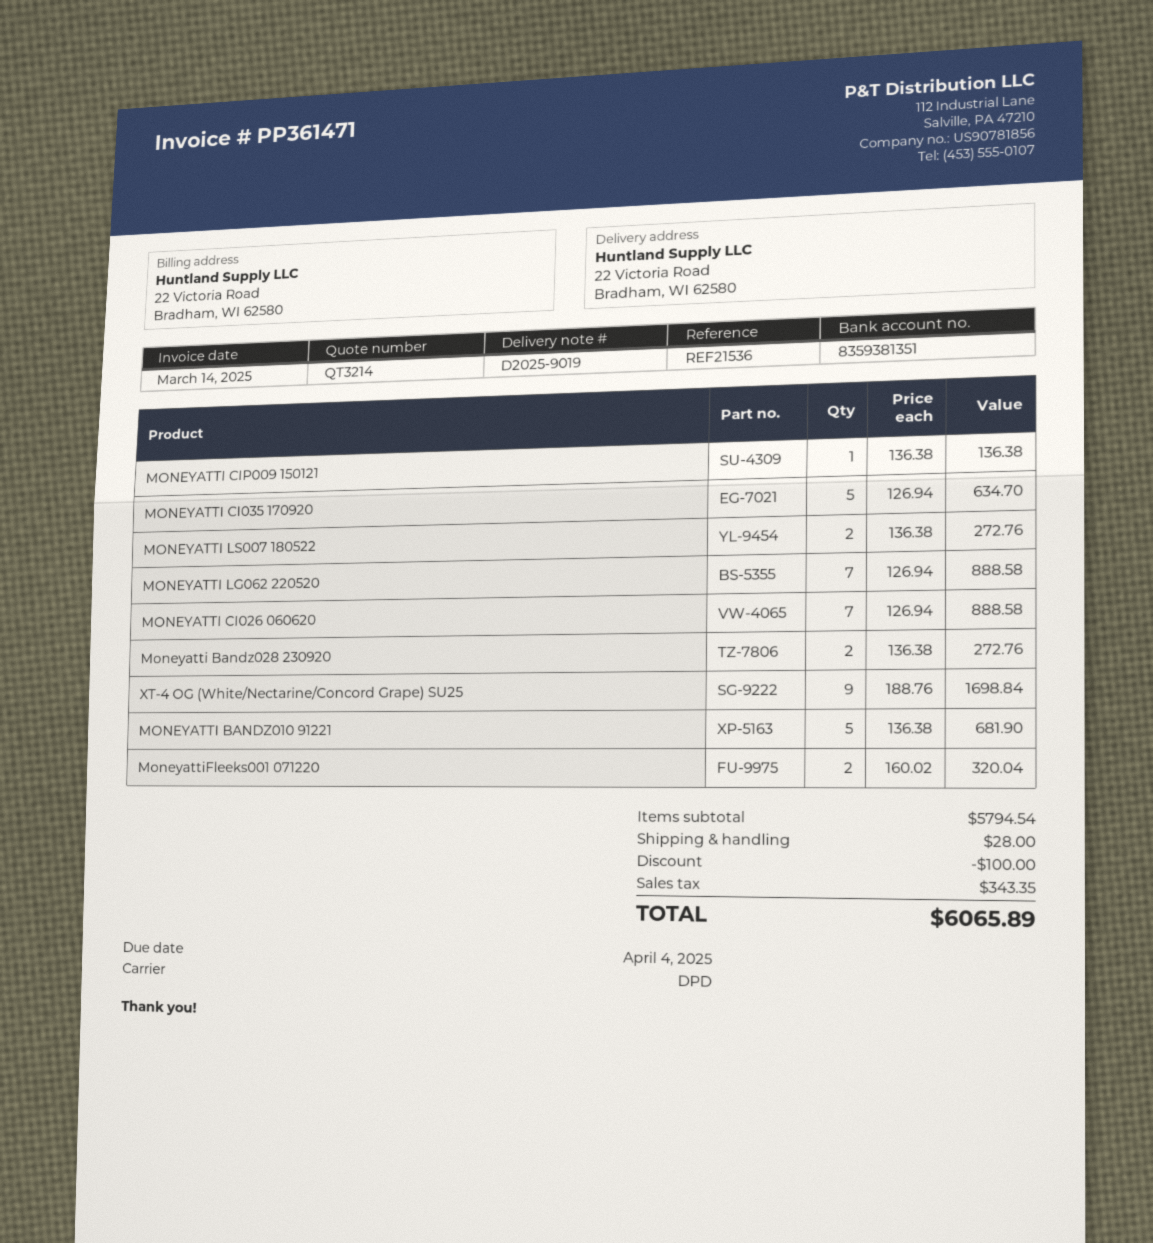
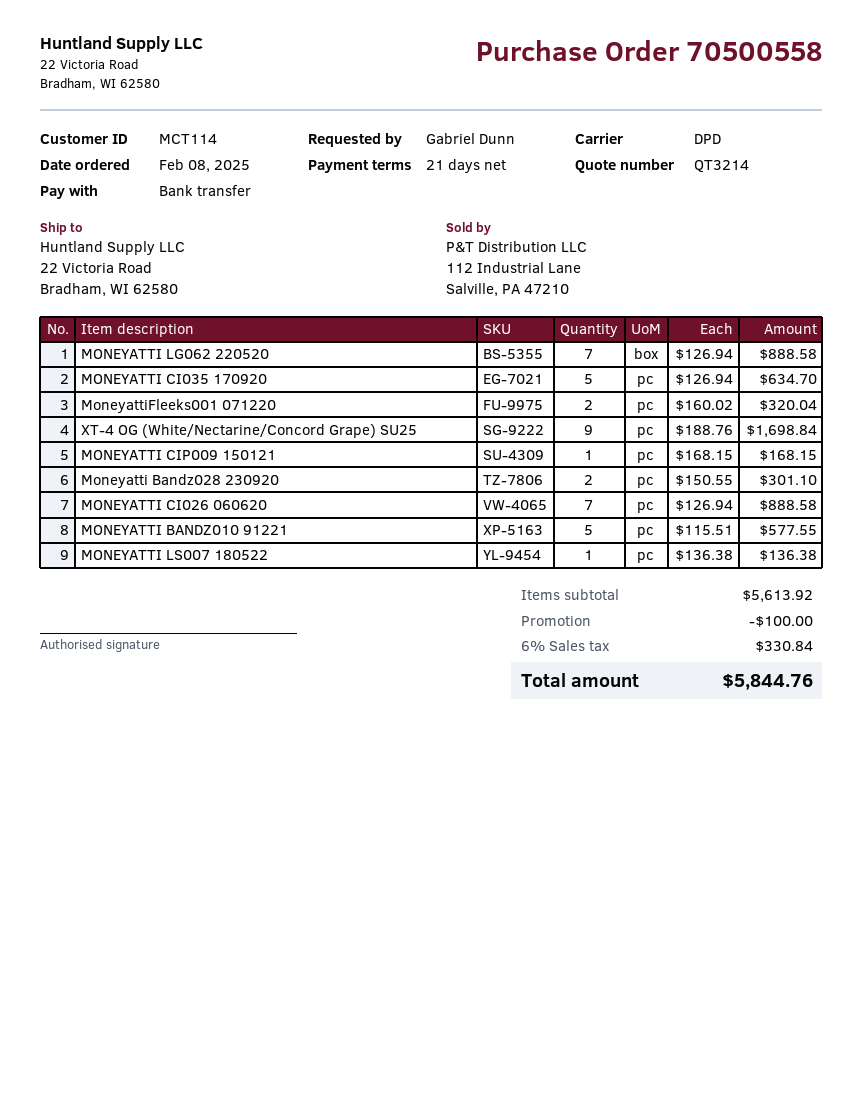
MONEYATTI CIP009 150121: 1 x 136.38 = 136.38 -> 1 x 168.15 = 168.15
MONEYATTI LS007 180522: 2 x 136.38 = 272.76 -> 1 x 136.38 = 136.38
Moneyatti Bandz028 230920: 2 x 136.38 = 272.76 -> 2 x 150.55 = 301.10
MONEYATTI BANDZ010 91221: 5 x 136.38 = 681.90 -> 5 x 115.51 = 577.55
subtotal: 5794.54 -> 5613.92
shipping: 28.00 -> none
tax: 343.35 -> 330.84
total: 6065.89 -> 5844.76

